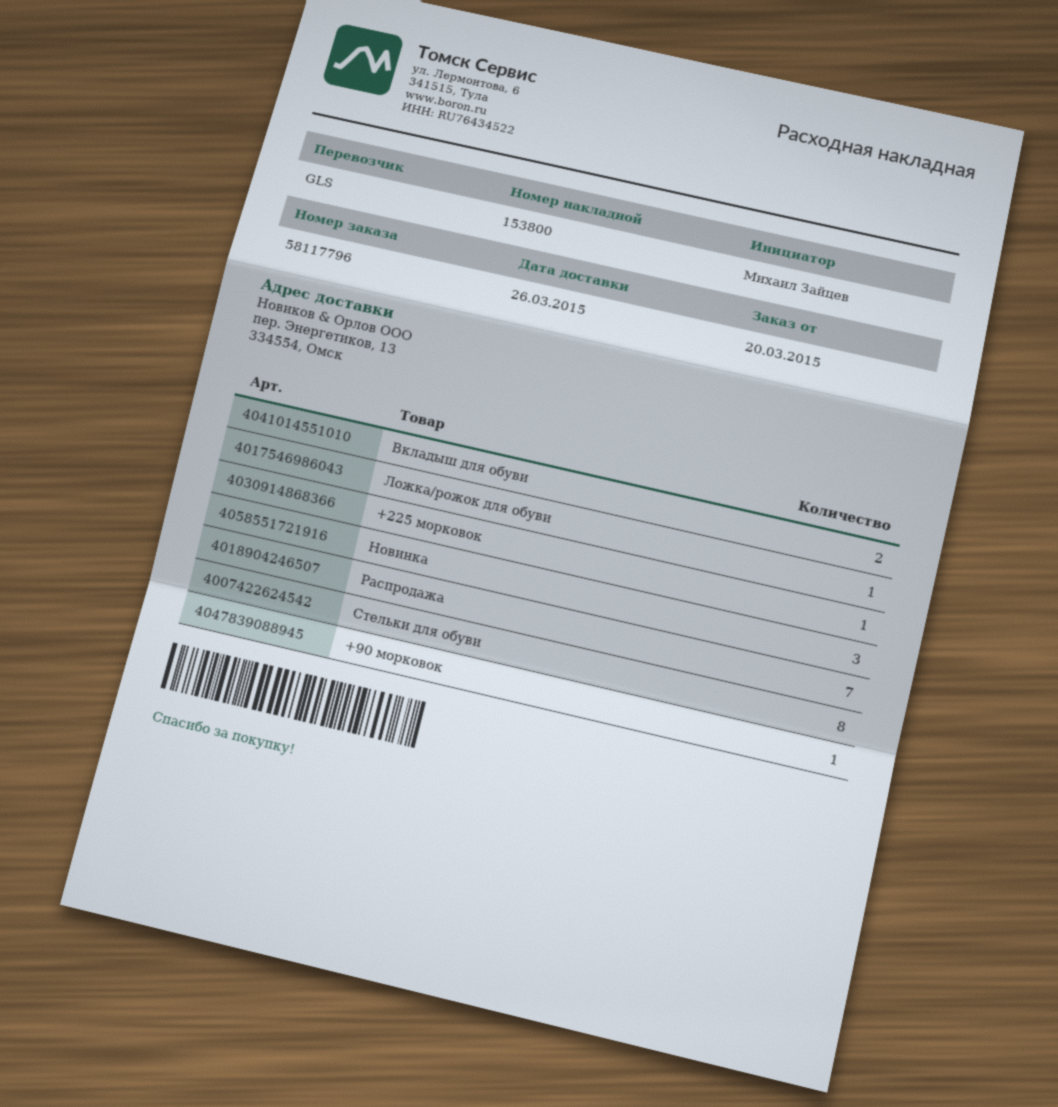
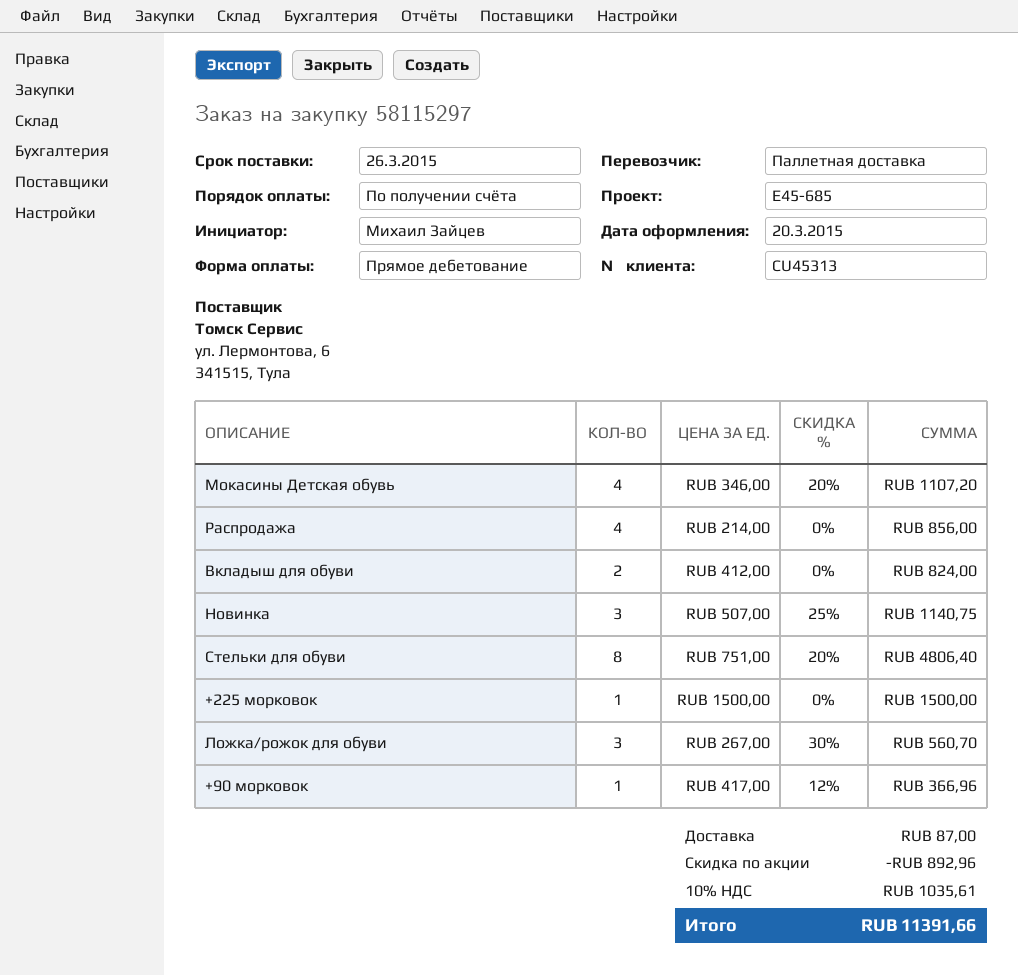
order number: 58117796 -> 58115297
shipping method: GLS -> pallet freight
Ложка/рожок для обуви: 1 -> 3
Распродажа: 7 -> 4
Мокасины Детская обувь: none -> 4

